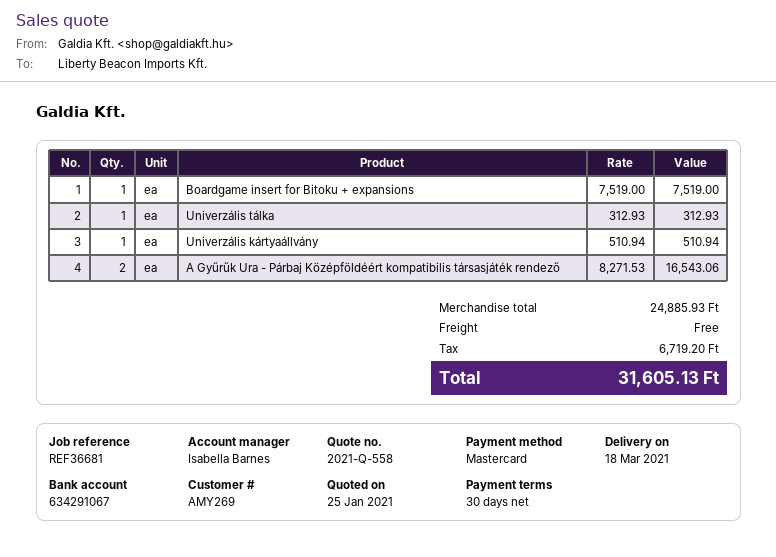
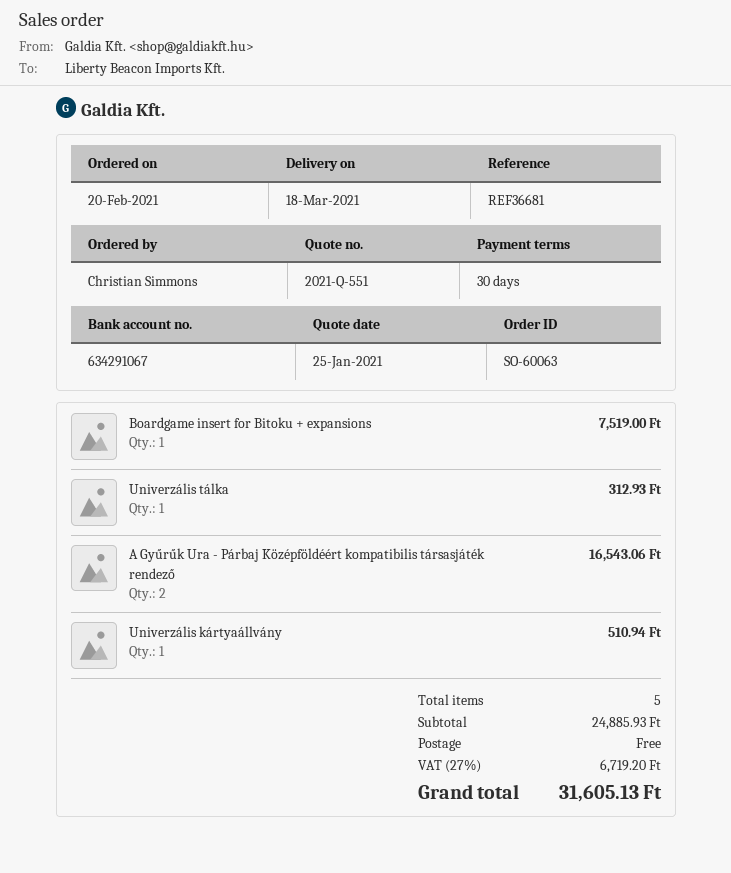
quote number: 2021-Q-558 -> 2021-Q-551

